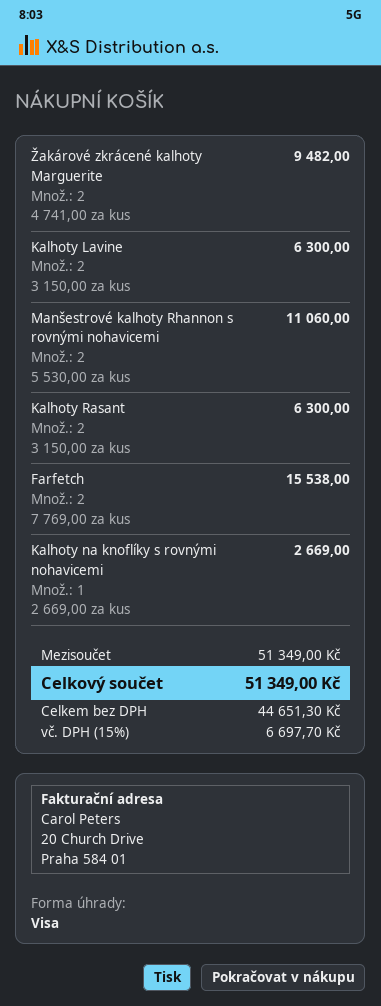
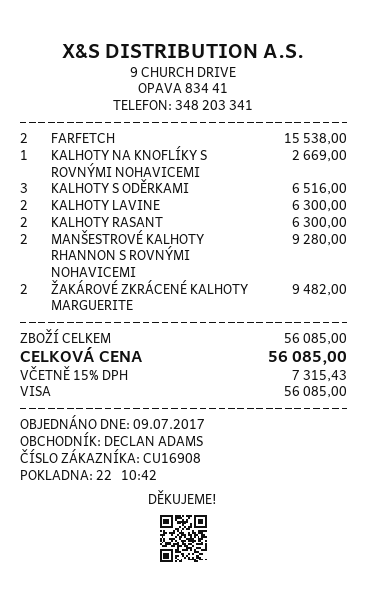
Manšestrové kalhoty Rhannon s rovnými nohavicemi: 2 for 11060.00 -> 2 for 9280.00
KALHOTY S ODĚRKAMI: none -> 3 for 6516.00
subtotal: 51349.00 -> 56085.00
tax: 15% = 6697.70 -> 15% = 7315.43
total: 51349.00 -> 56085.00

